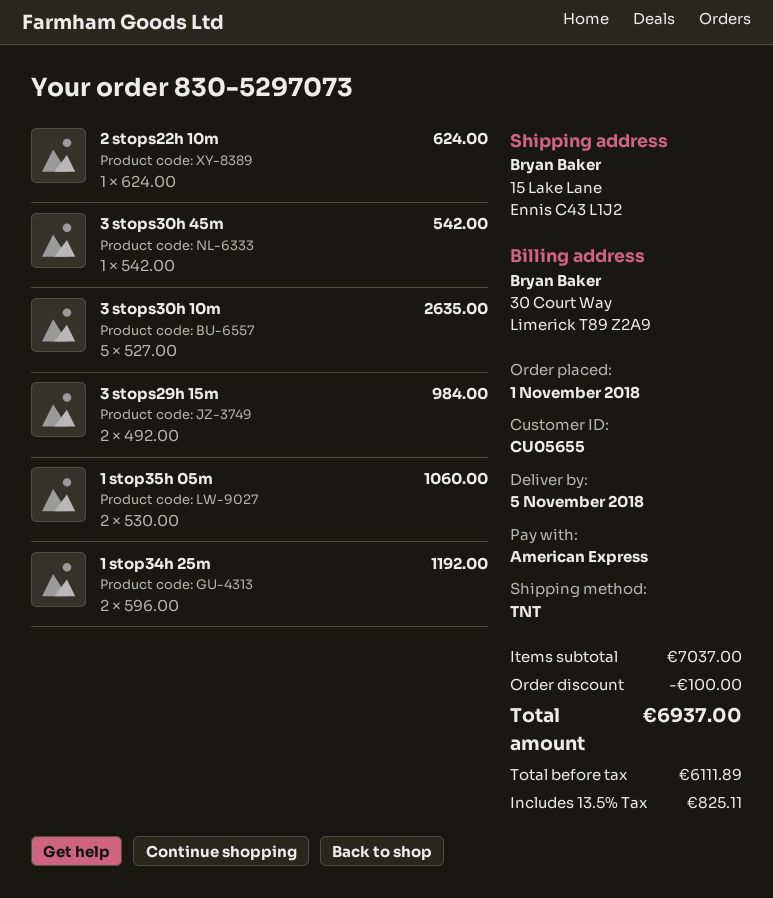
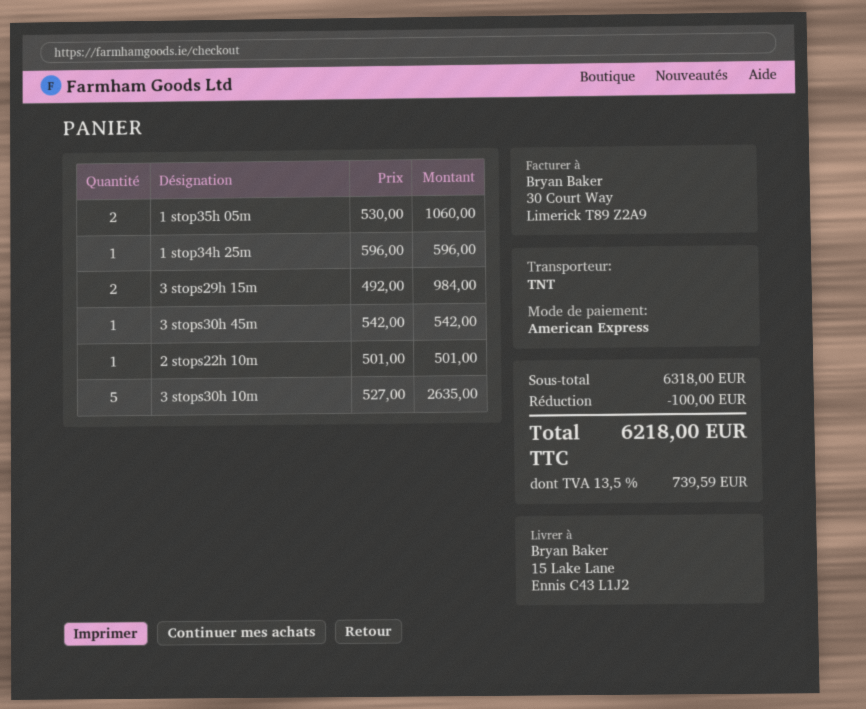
2 stops22h 10m: 1 x 624.00 = 624.00 -> 1 x 501.00 = 501.00
1 stop34h 25m: 2 x 596.00 = 1192.00 -> 1 x 596.00 = 596.00
subtotal: 7037.00 -> 6318.00
tax: 13.5% = 825.11 -> 13.5% = 739.59
total: 6937.00 -> 6218.00

